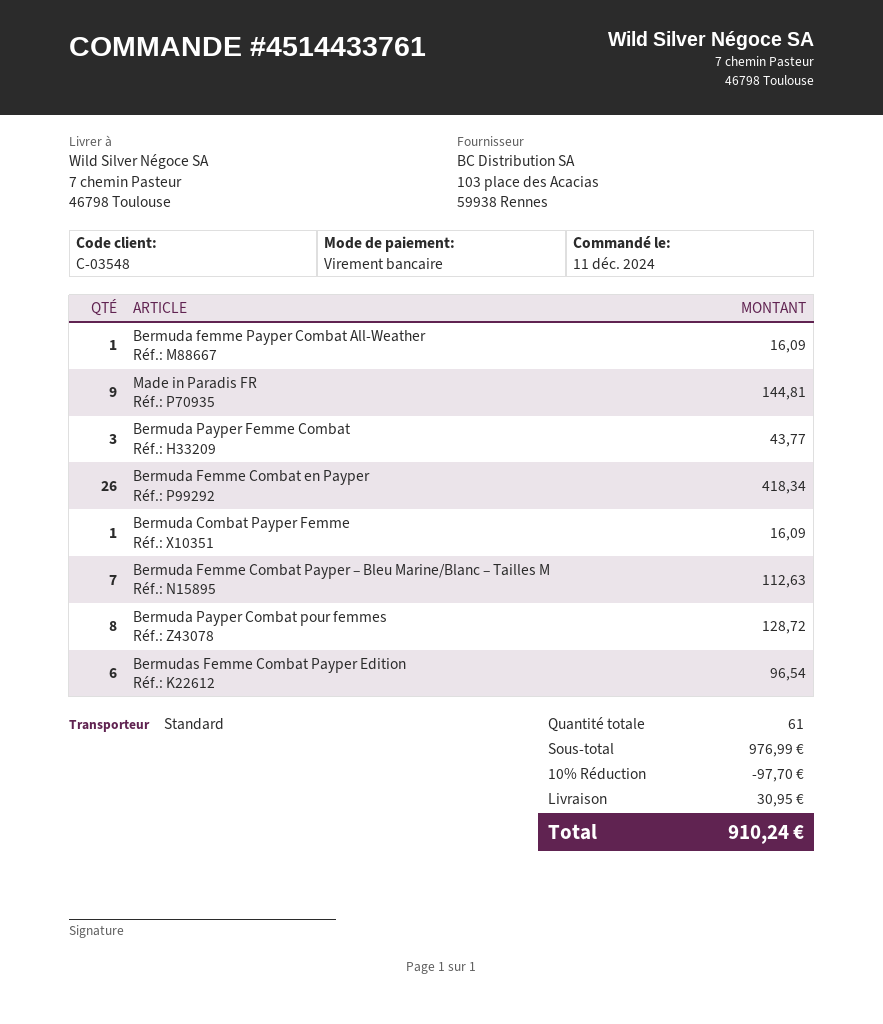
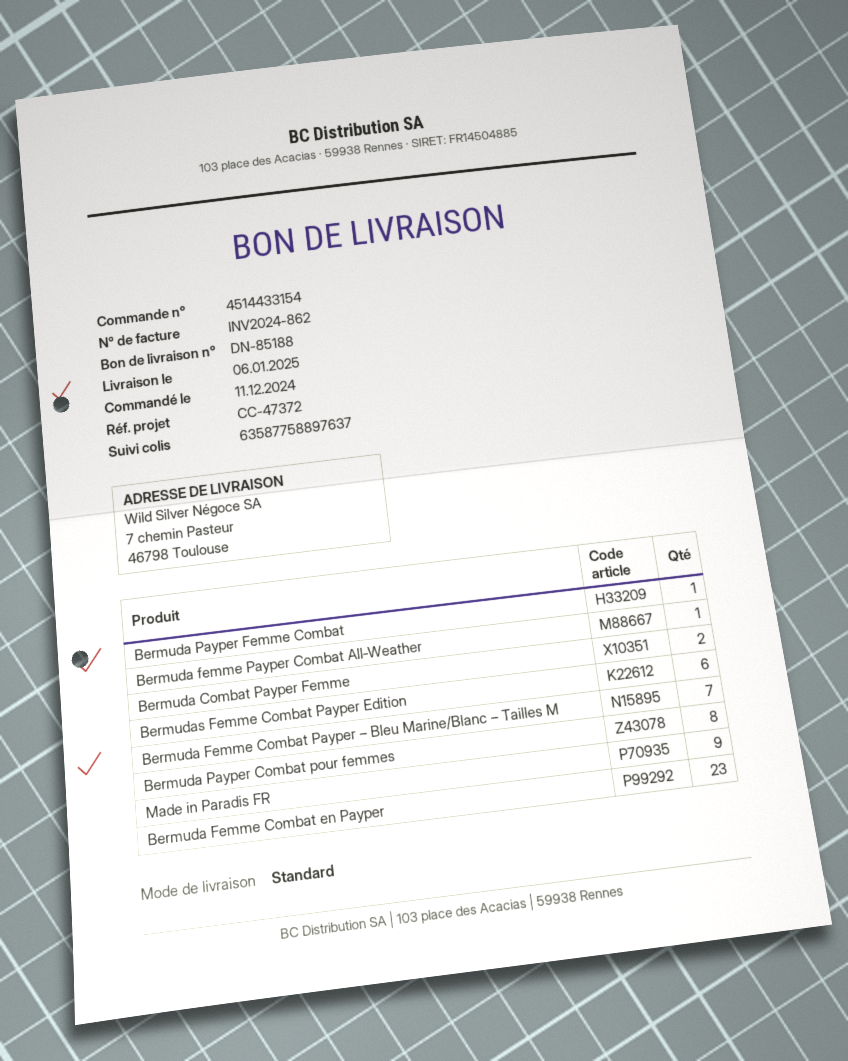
order number: 4514433761 -> 4514433154
Bermuda Payper Femme Combat: 3 -> 1
Bermuda Femme Combat en Payper: 26 -> 23
Bermuda Combat Payper Femme: 1 -> 2

